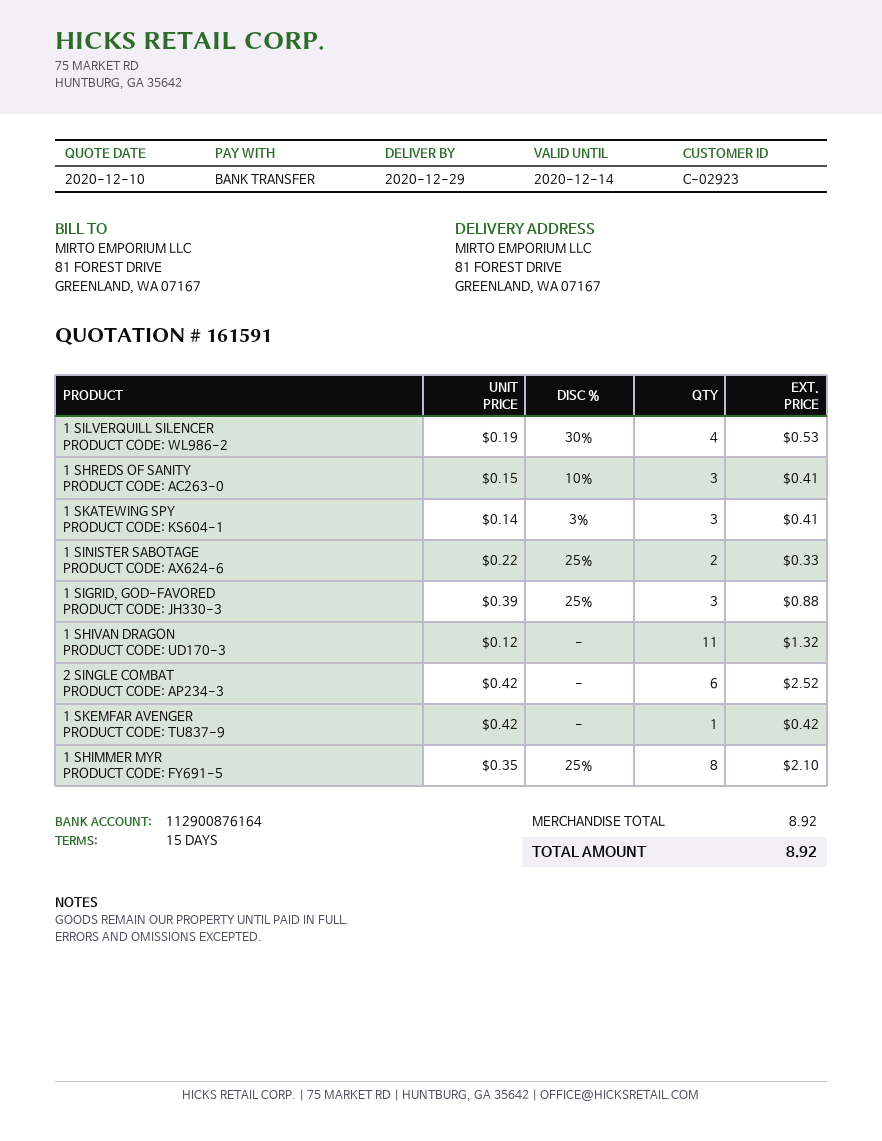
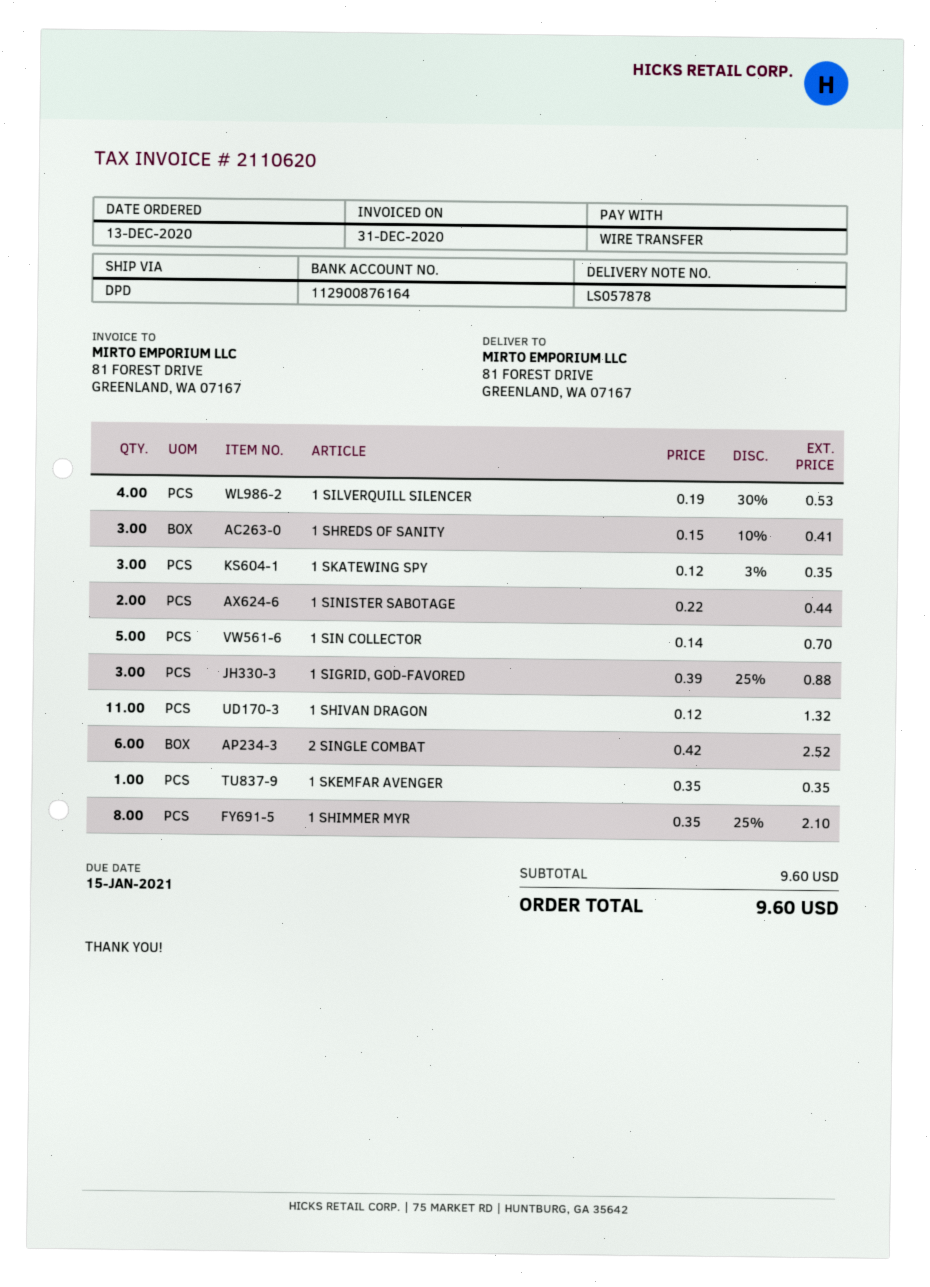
1 SKATEWING SPY: 3 x 0.14 - 3% = 0.41 -> 3 x 0.12 - 3% = 0.35
1 SINISTER SABOTAGE: 2 x 0.22 - 25% = 0.33 -> 2 x 0.22 = 0.44
1 SKEMFAR AVENGER: 1 x 0.42 = 0.42 -> 1 x 0.35 = 0.35
1 SIN COLLECTOR: none -> 5 x 0.14 = 0.70
subtotal: 8.92 -> 9.60
total: 8.92 -> 9.60

